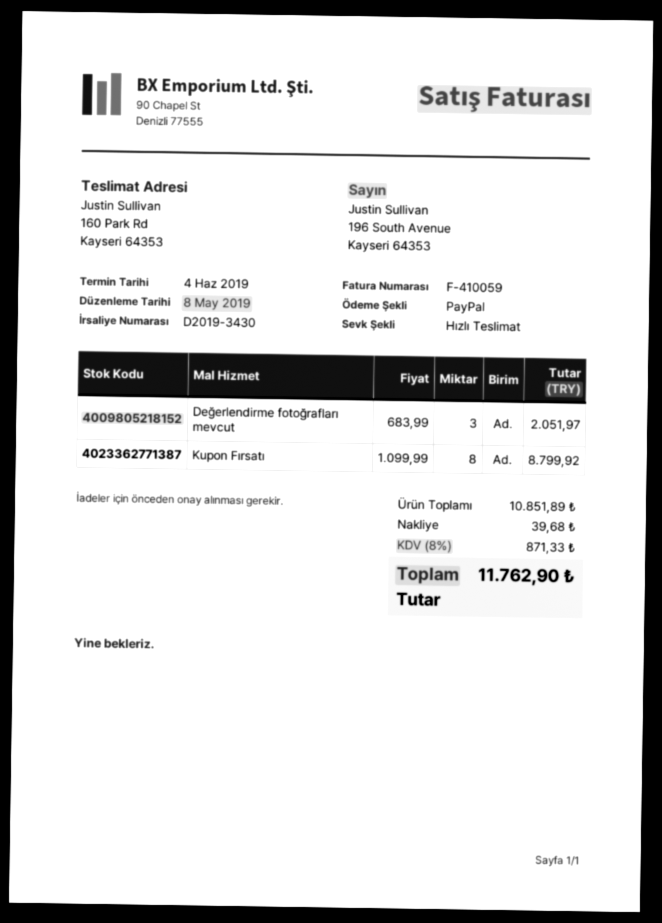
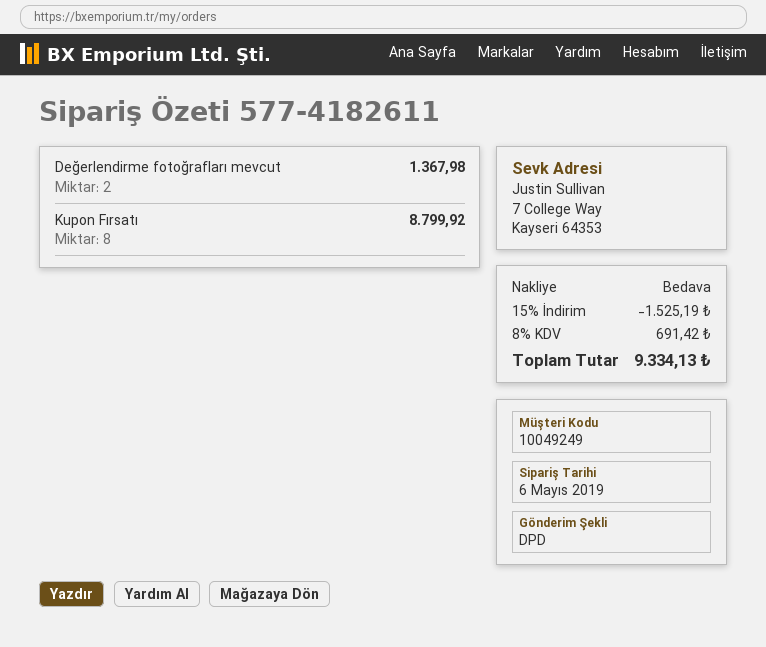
shipping method: express -> DPD
ship to: 160 Park Rd, Kayseri 64353 -> 7 College Way, Kayseri 64353
Değerlendirme fotoğrafları mevcut: 3 for 2051.97 -> 2 for 1367.98
discount: none -> 15% = 1525.19
shipping: 39.68 -> 0.00
tax: 8% = 871.33 -> 8% = 691.42
total: 11762.90 -> 9334.13

